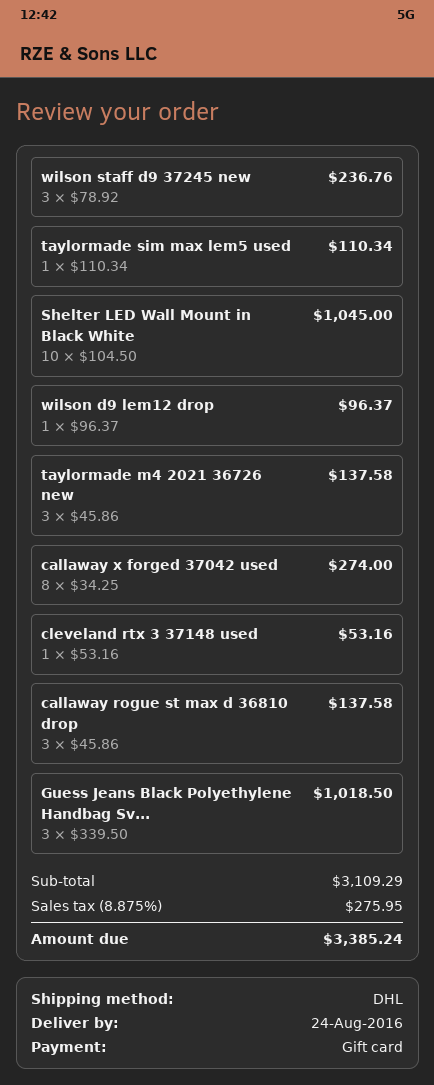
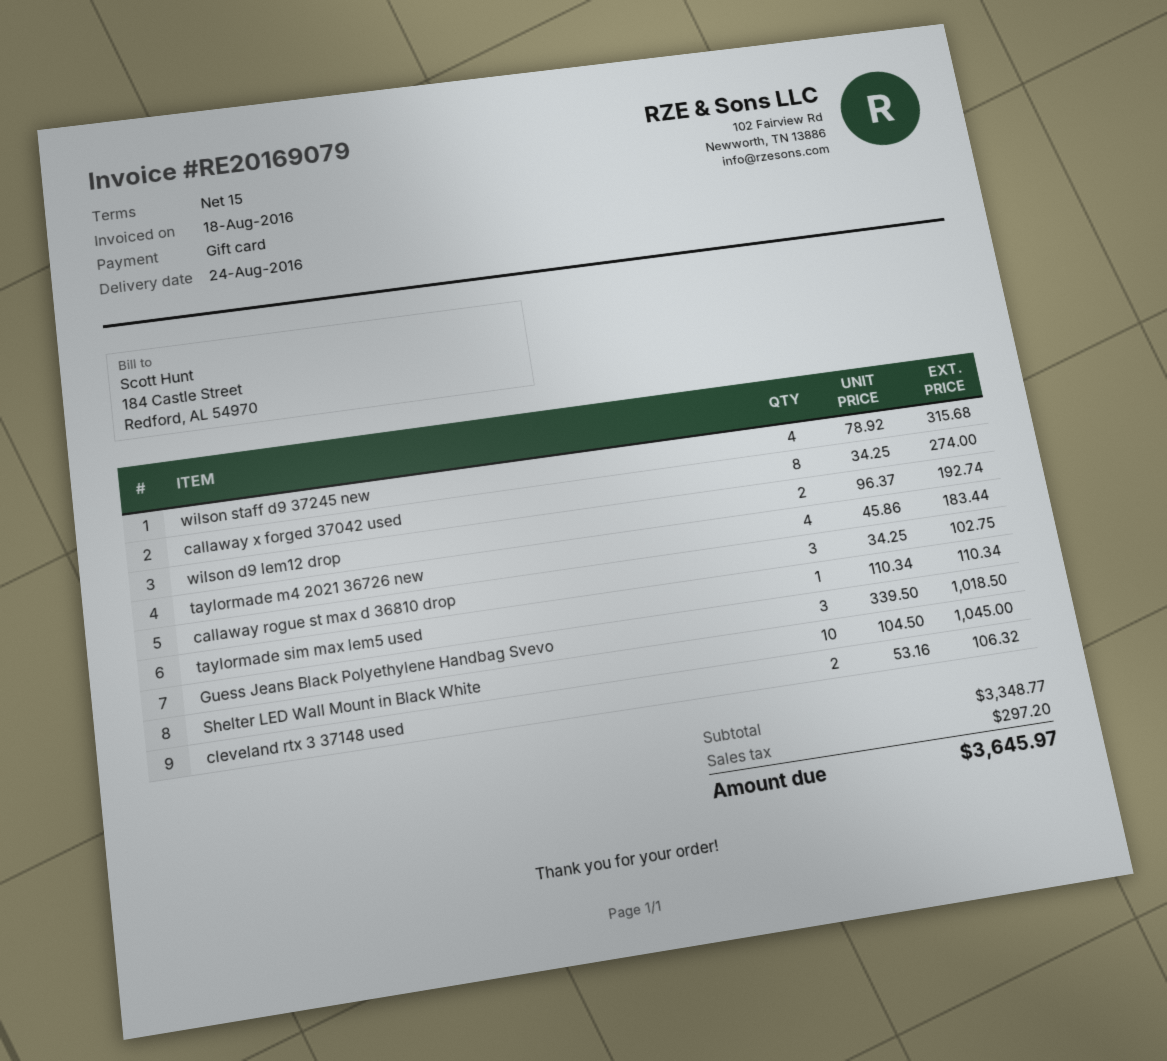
wilson staff d9 37245 new: 3 x 78.92 = 236.76 -> 4 x 78.92 = 315.68
wilson d9 lem12 drop: 1 x 96.37 = 96.37 -> 2 x 96.37 = 192.74
taylormade m4 2021 36726 new: 3 x 45.86 = 137.58 -> 4 x 45.86 = 183.44
cleveland rtx 3 37148 used: 1 x 53.16 = 53.16 -> 2 x 53.16 = 106.32
callaway rogue st max d 36810 drop: 3 x 45.86 = 137.58 -> 3 x 34.25 = 102.75
subtotal: 3109.29 -> 3348.77
tax: 275.95 -> 297.20
total: 3385.24 -> 3645.97

